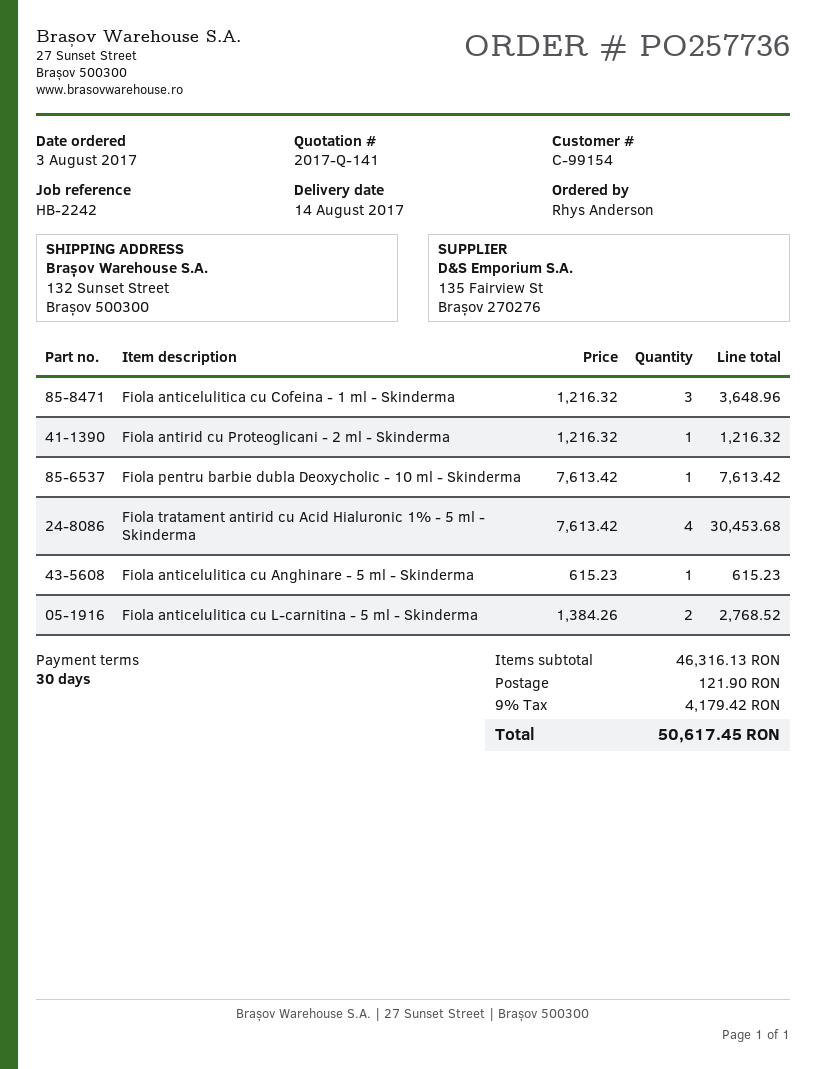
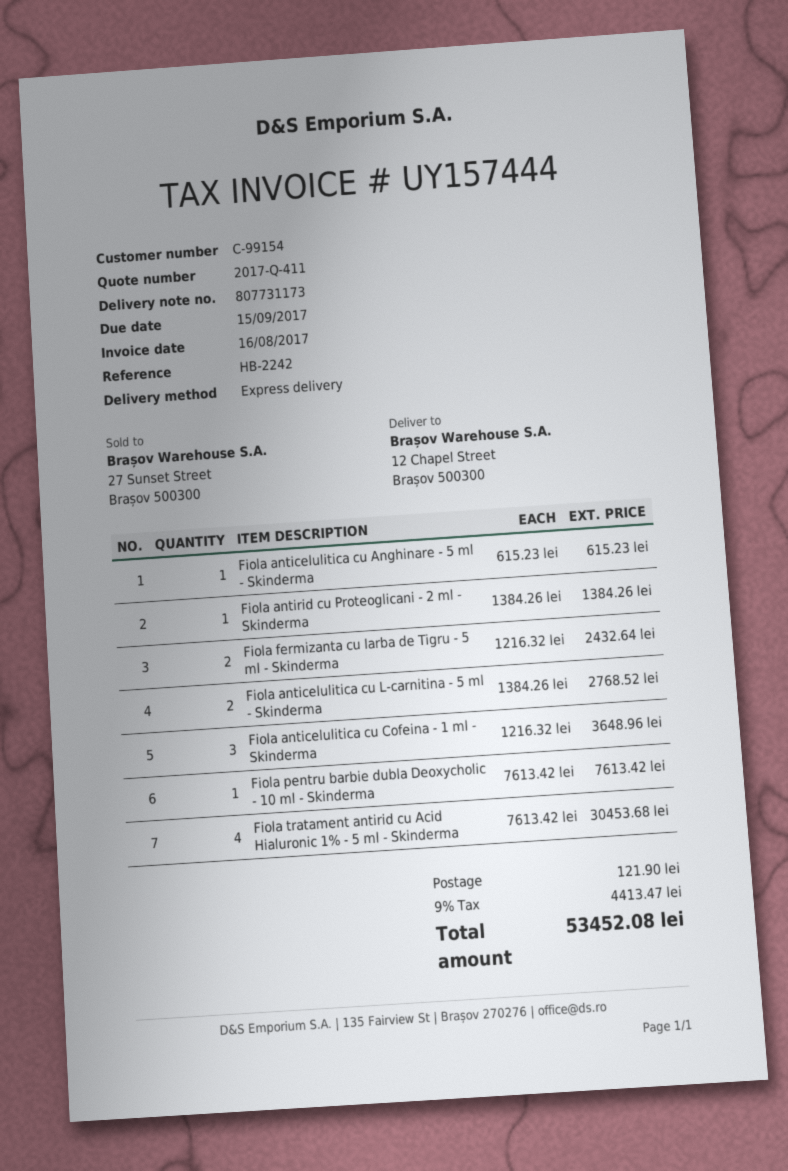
quote number: 2017-Q-141 -> 2017-Q-411
ship to: 132 Sunset Street, Brașov 500300 -> 12 Chapel Street, Brașov 500300
Fiola antirid cu Proteoglicani - 2 ml - Skinderma: 1 x 1216.32 = 1216.32 -> 1 x 1384.26 = 1384.26
Fiola fermizanta cu Iarba de Tigru - 5 ml - Skinderma: none -> 2 x 1216.32 = 2432.64
tax: 9% = 4179.42 -> 9% = 4413.47
total: 50617.45 -> 53452.08

